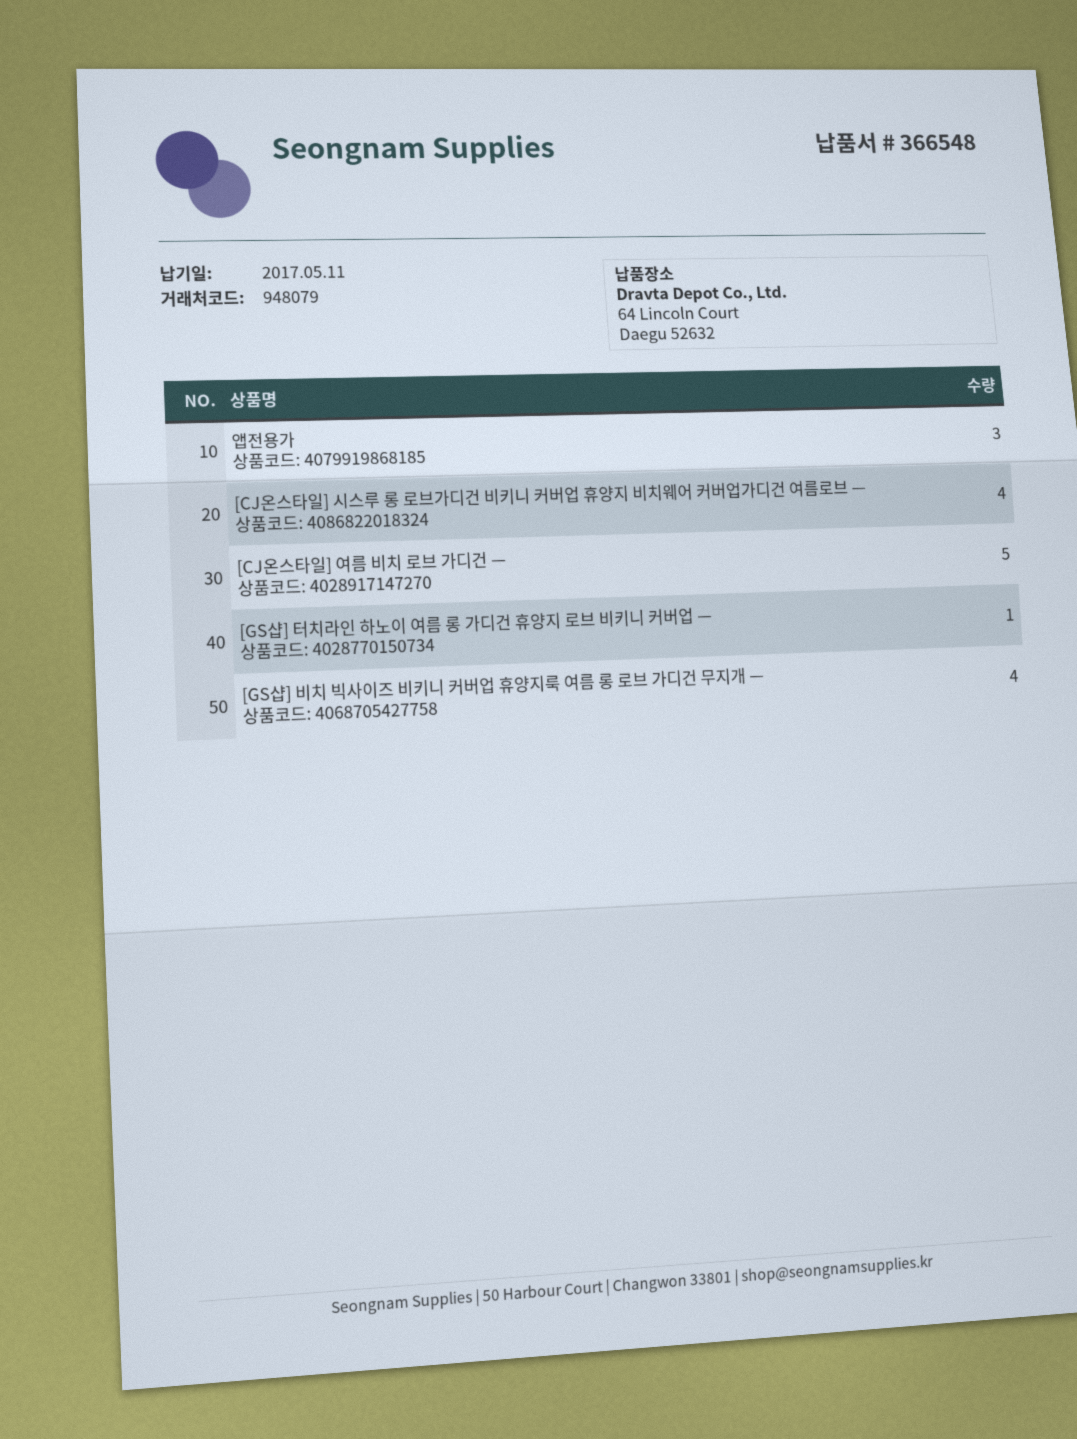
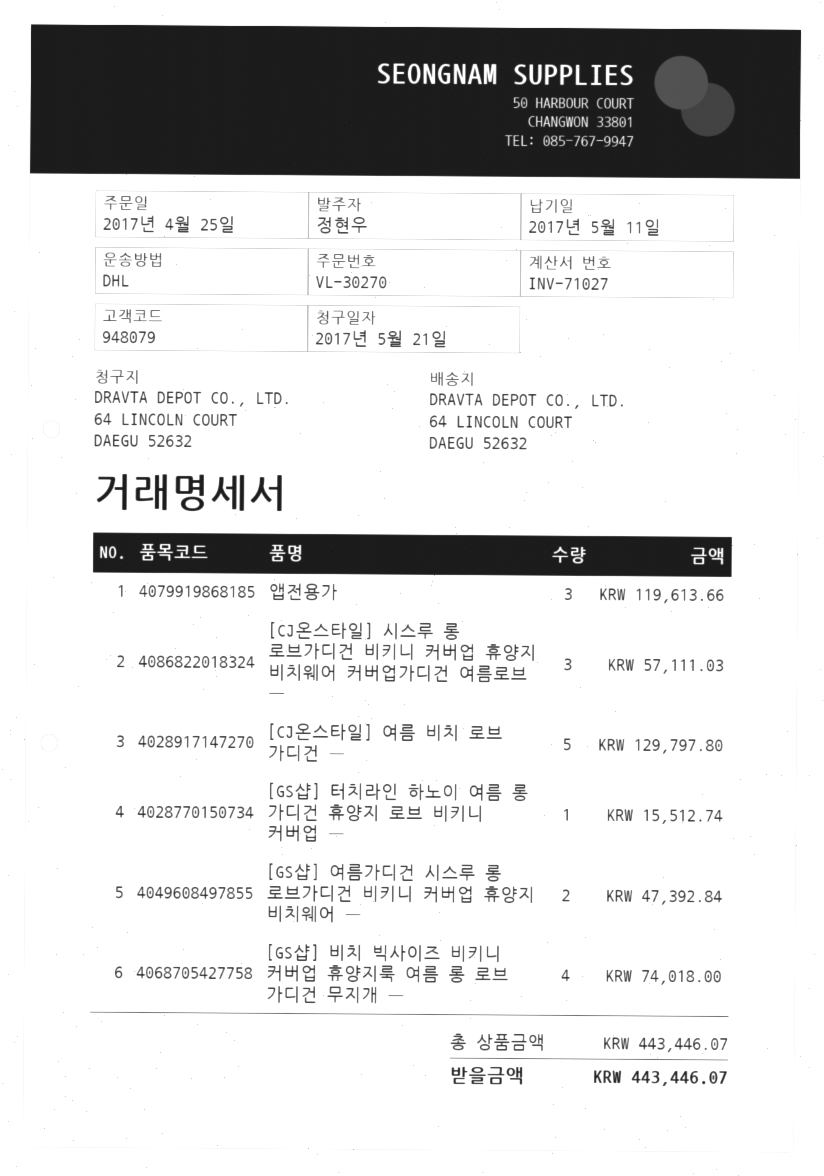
[CJ온스타일] 시스루 롱 로브가디건 비키니 커버업 휴양지 비치웨어 커버업가디건 여름로브 —: 4 -> 3
[GS샵] 여름가디건 시스루 롱 로브가디건 비키니 커버업 휴양지 비치웨어 —: none -> 2

